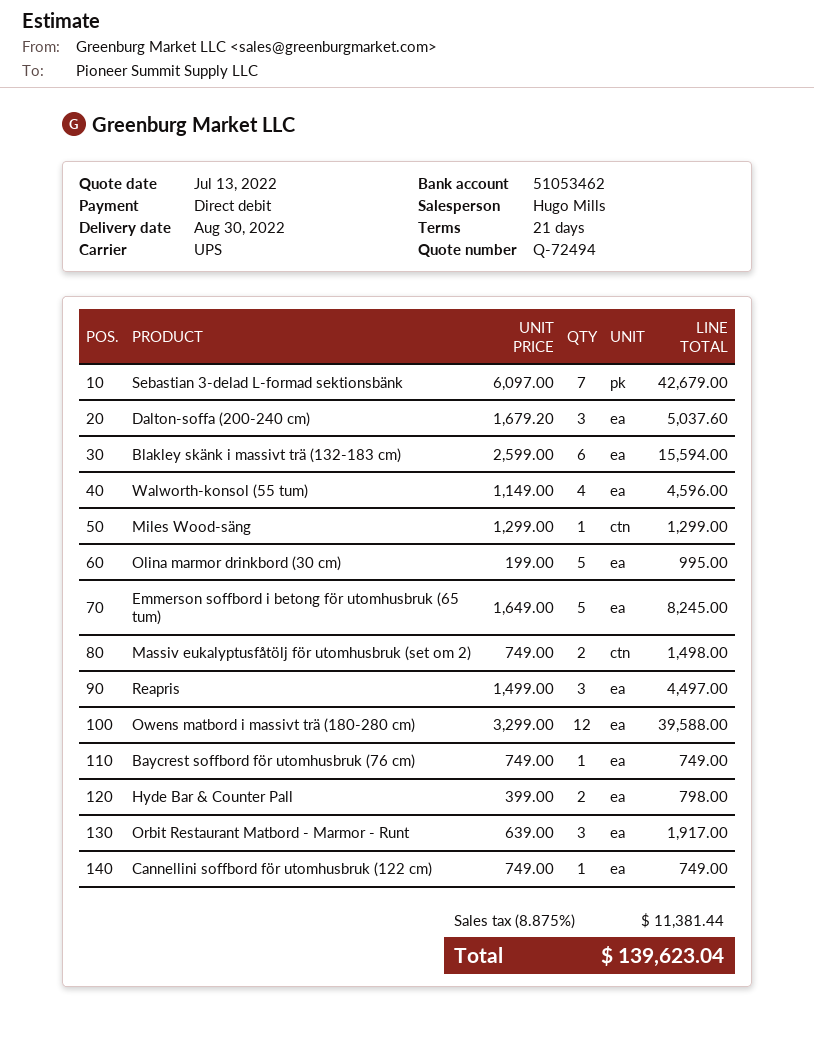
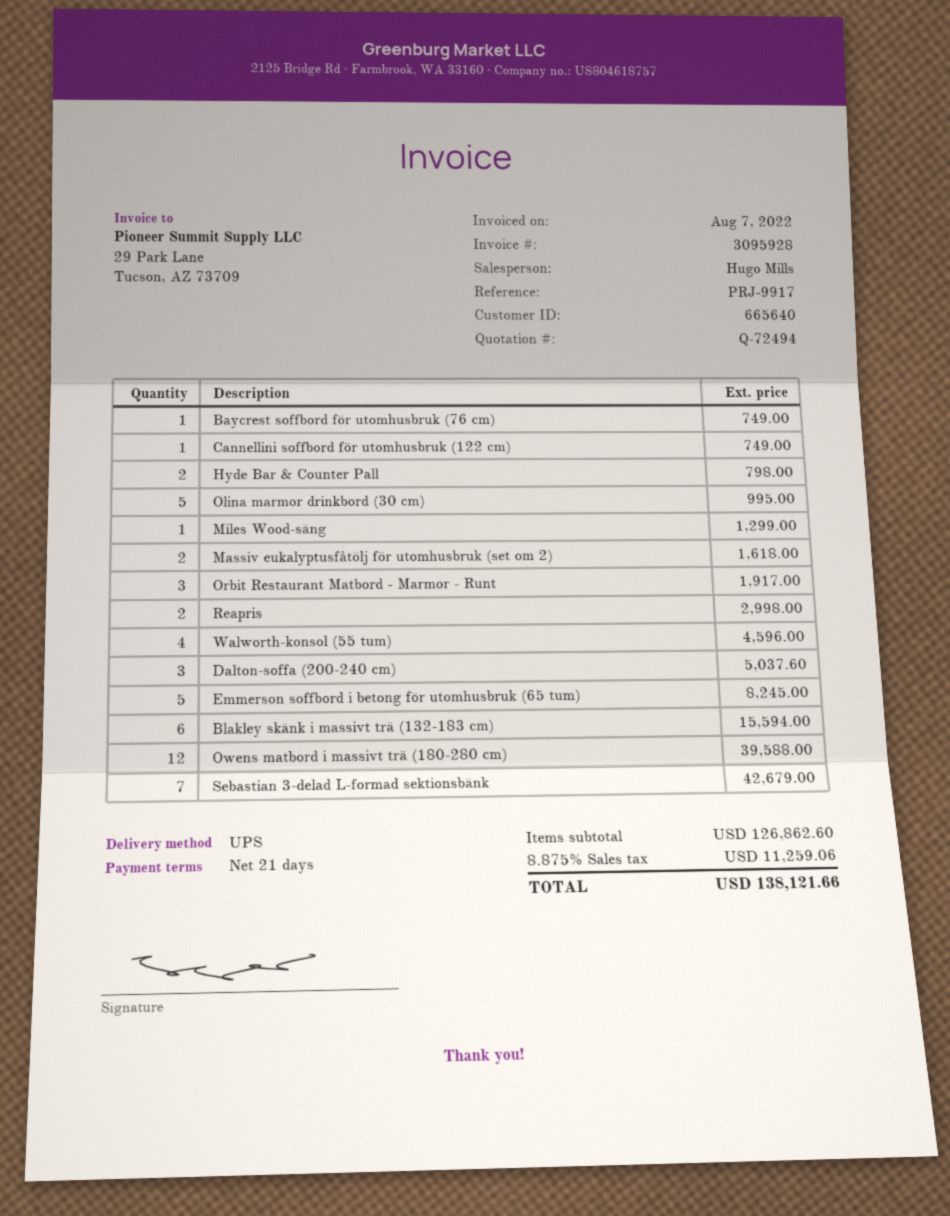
Massiv eukalyptusfåtölj för utomhusbruk (set om 2): 2 for 1498.00 -> 2 for 1618.00
Reapris: 3 for 4497.00 -> 2 for 2998.00
tax: 8.875% = 11381.44 -> 8.875% = 11259.06
total: 139623.04 -> 138121.66

